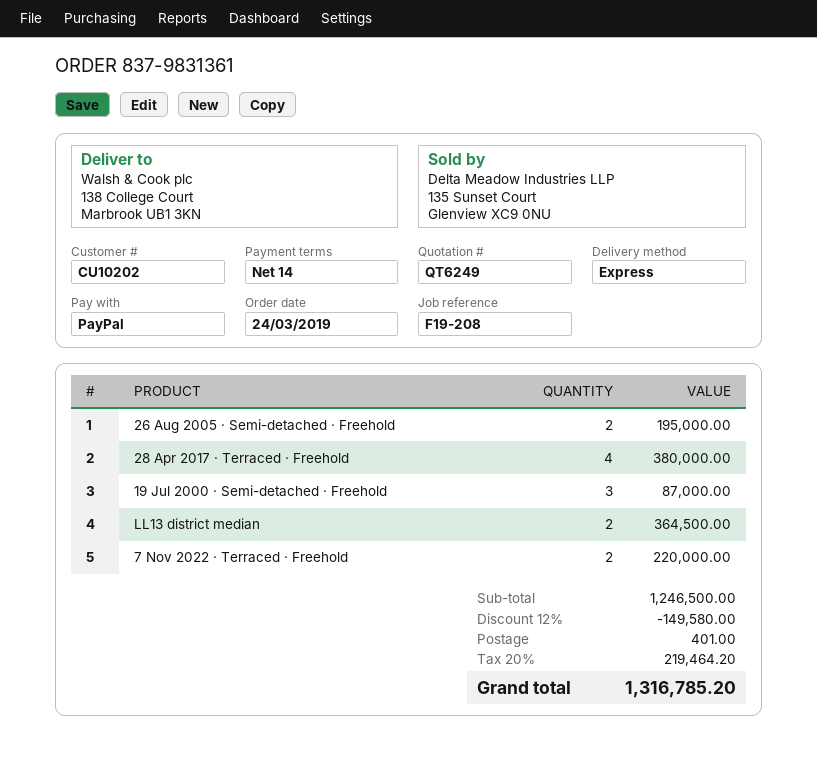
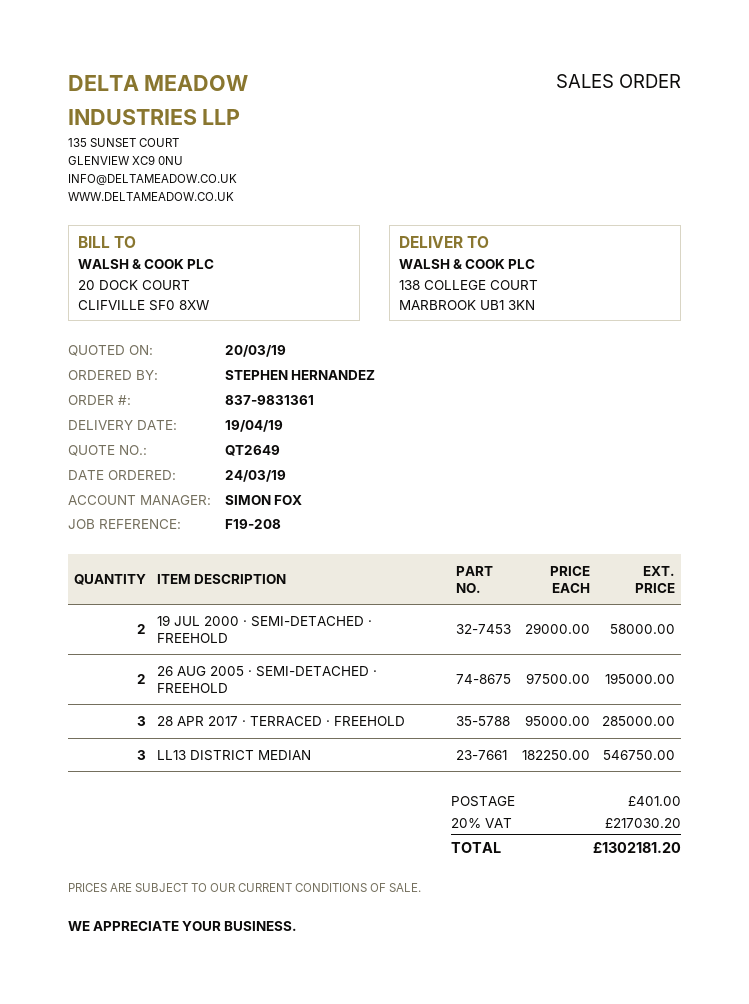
quote number: QT6249 -> QT2649
28 Apr 2017 · Terraced · Freehold: 4 for 380000.00 -> 3 for 285000.00
19 Jul 2000 · Semi-detached · Freehold: 3 for 87000.00 -> 2 for 58000.00
LL13 district median: 2 for 364500.00 -> 3 for 546750.00
7 Nov 2022 · Terraced · Freehold: 2 for 220000.00 -> none
discount: 12% = 149580.00 -> none
tax: 20% = 219464.20 -> 20% = 217030.20
total: 1316785.20 -> 1302181.20

